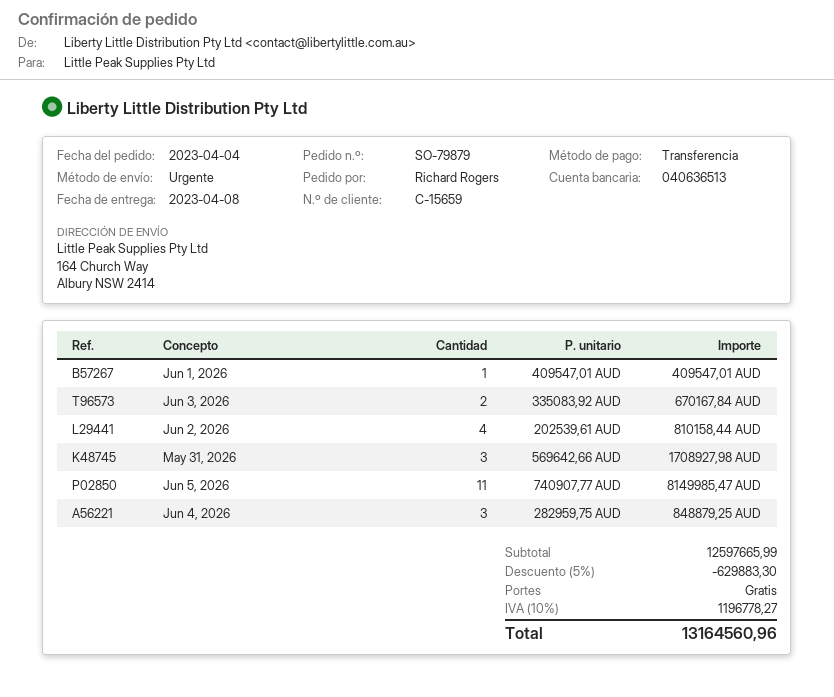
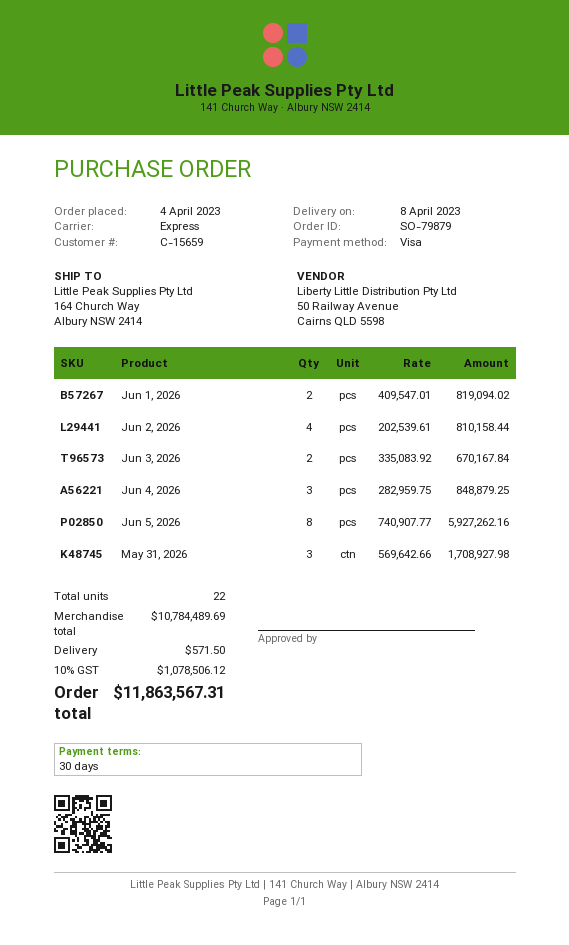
payment method: bank transfer -> Visa
Jun 1, 2026: 1 x 409547.01 = 409547.01 -> 2 x 409547.01 = 819094.02
Jun 5, 2026: 11 x 740907.77 = 8149985.47 -> 8 x 740907.77 = 5927262.16
subtotal: 12597665.99 -> 10784489.69
discount: 5% = 629883.30 -> none
shipping: 0.00 -> 571.50
tax: 10% = 1196778.27 -> 10% = 1078506.12
total: 13164560.96 -> 11863567.31

